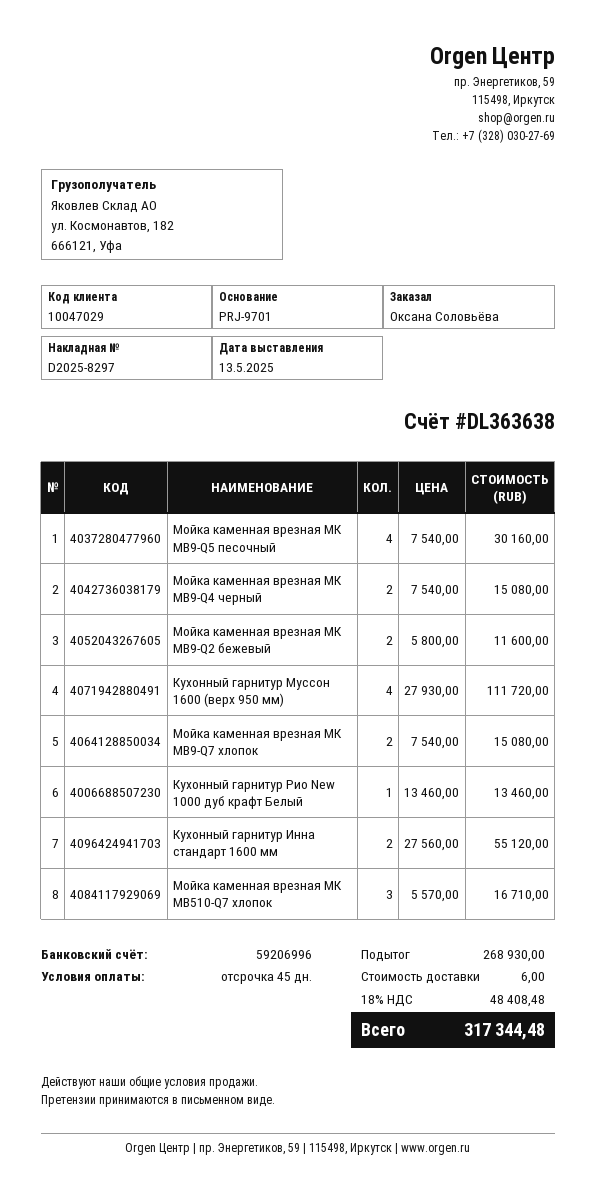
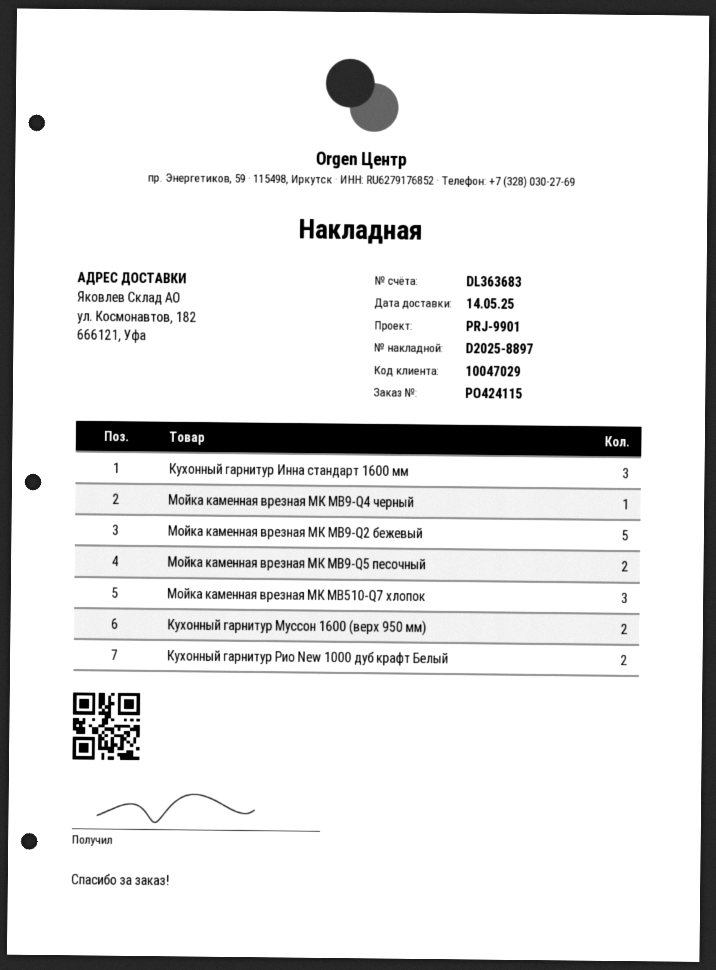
delivery note number: D2025-8297 -> D2025-8897
invoice number: DL363638 -> DL363683
reference: PRJ-9701 -> PRJ-9901
Мойка каменная врезная МК МВ9-Q5 песочный: 4 -> 2
Мойка каменная врезная МК МВ9-Q4 черный: 2 -> 1
Мойка каменная врезная МК МВ9-Q2 бежевый: 2 -> 5
Кухонный гарнитур Муссон 1600 (верх 950 мм): 4 -> 2
Мойка каменная врезная МК МВ9-Q7 хлопок: 2 -> none
Кухонный гарнитур Рио New 1000 дуб крафт Белый: 1 -> 2
Кухонный гарнитур Инна стандарт 1600 мм: 2 -> 3

